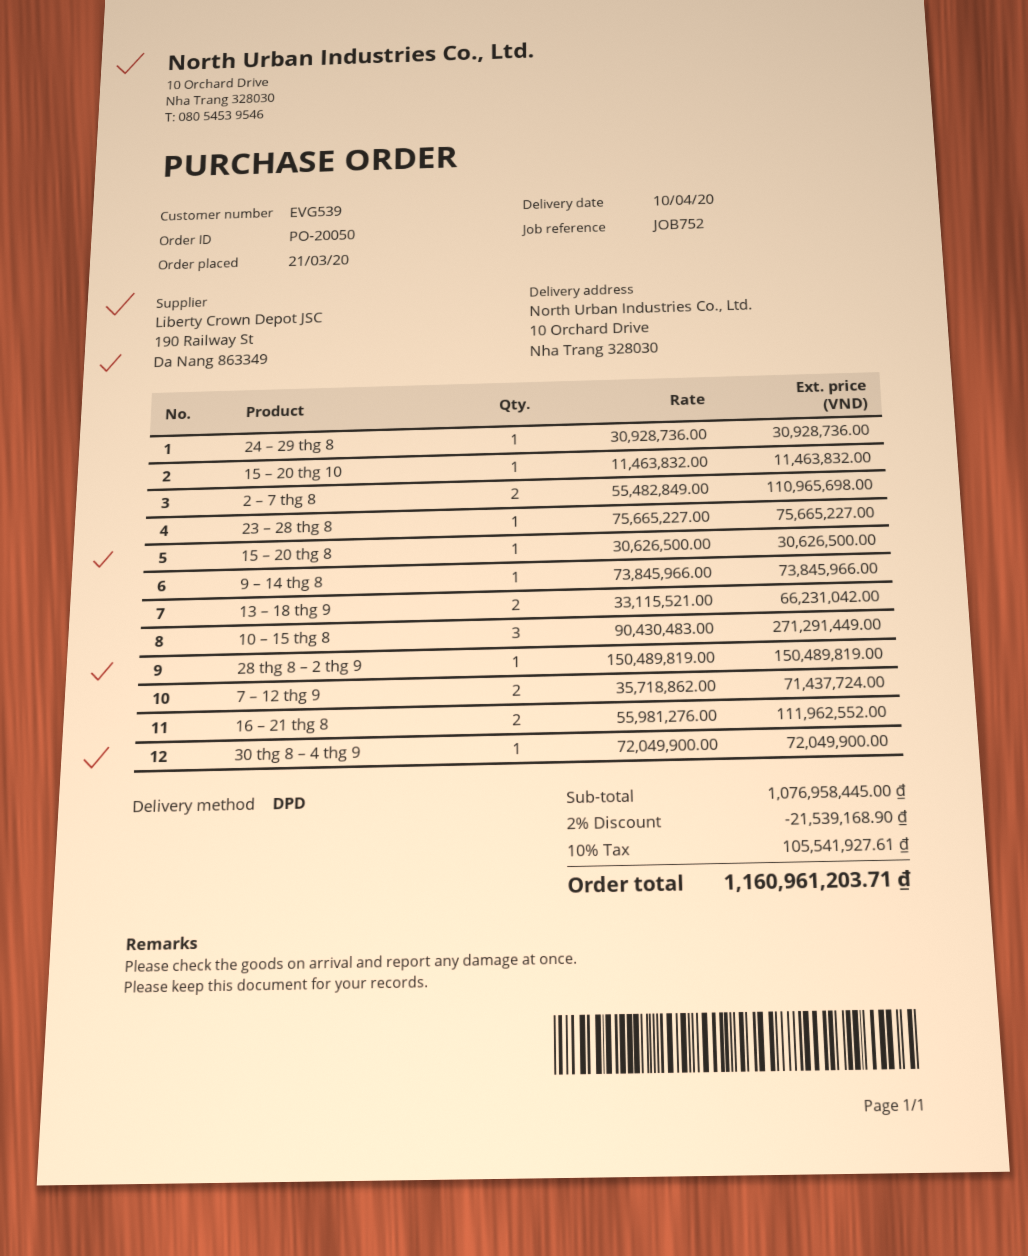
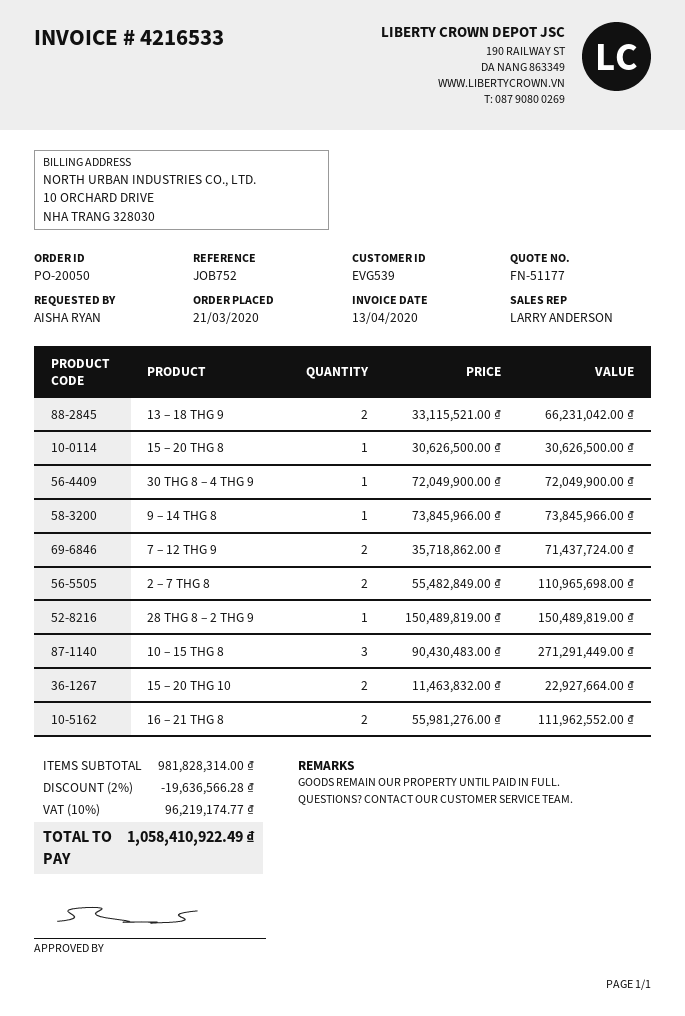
24 – 29 thg 8: 1 x 30928736.00 = 30928736.00 -> none
15 – 20 thg 10: 1 x 11463832.00 = 11463832.00 -> 2 x 11463832.00 = 22927664.00
23 – 28 thg 8: 1 x 75665227.00 = 75665227.00 -> none
subtotal: 1076958445.00 -> 981828314.00
discount: 2% = 21539168.90 -> 2% = 19636566.28
tax: 10% = 105541927.61 -> 10% = 96219174.77
total: 1160961203.71 -> 1058410922.49

